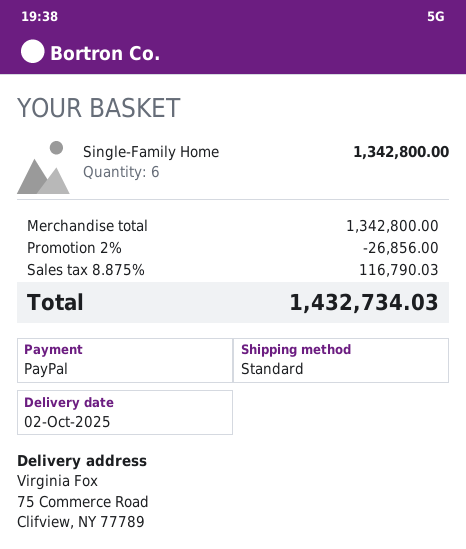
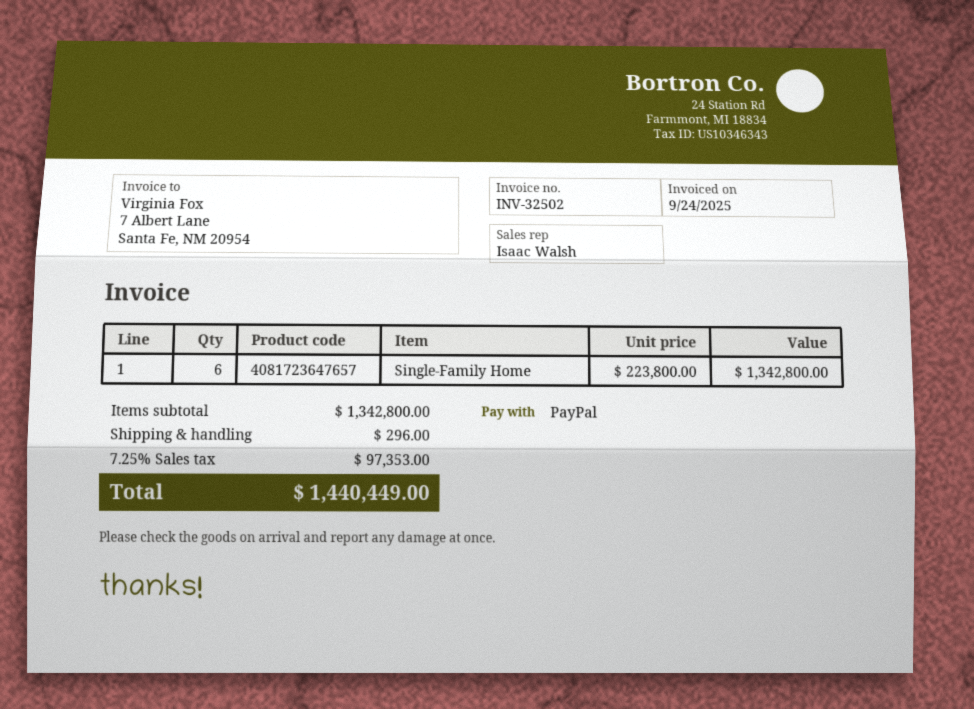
discount: 2% = 26856.00 -> none
shipping: none -> 296.00
tax: 8.875% = 116790.03 -> 7.25% = 97353.00
total: 1432734.03 -> 1440449.00

